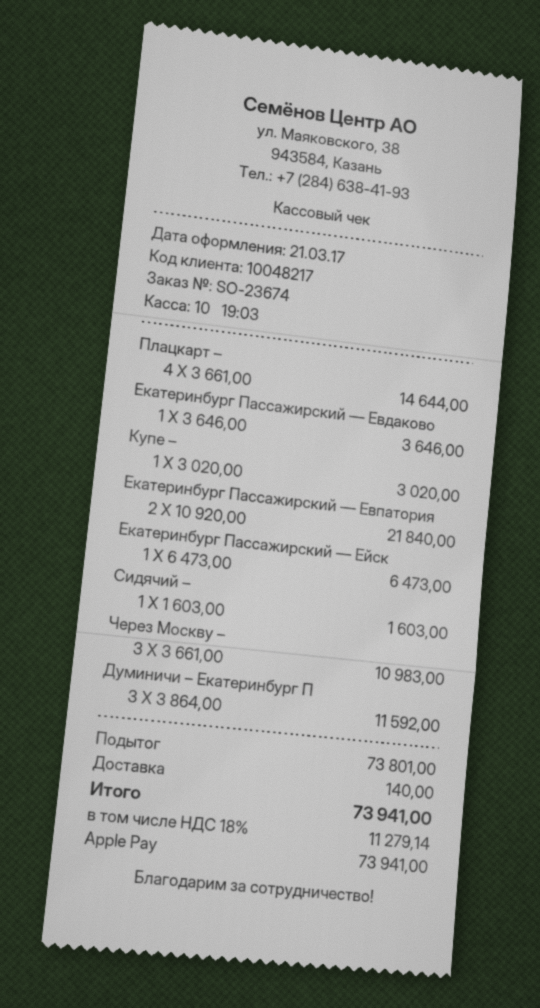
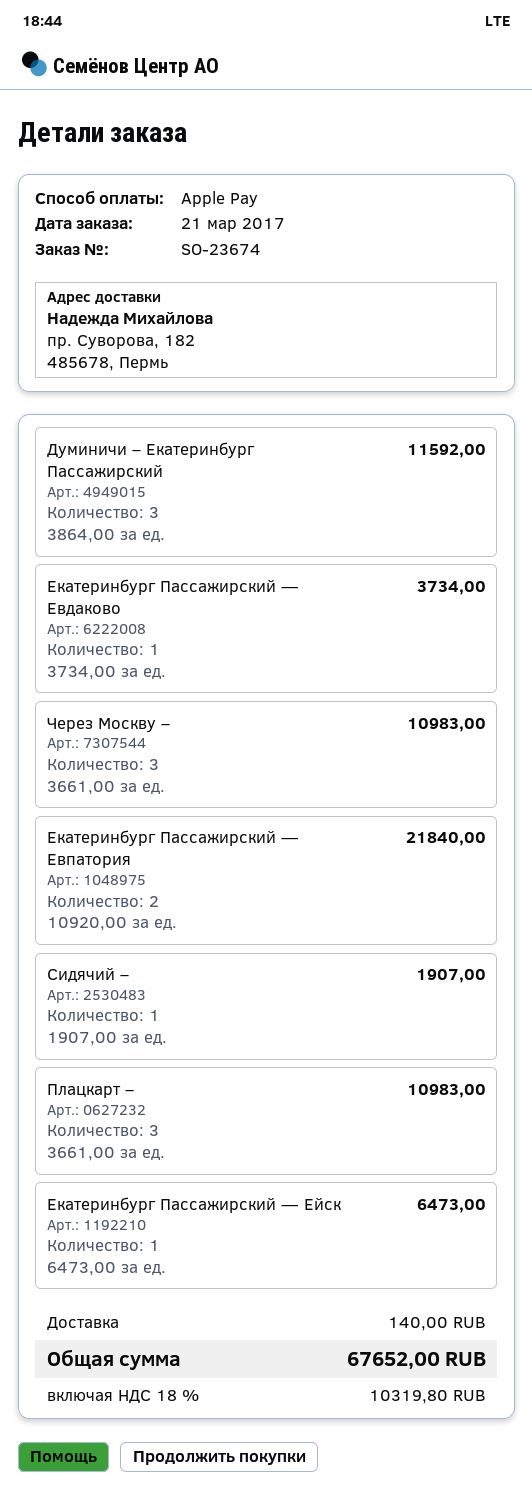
Плацкарт –: 4 x 3661.00 = 14644.00 -> 3 x 3661.00 = 10983.00
Екатеринбург Пассажирский — Евдаково: 1 x 3646.00 = 3646.00 -> 1 x 3734.00 = 3734.00
Купе –: 1 x 3020.00 = 3020.00 -> none
Сидячий –: 1 x 1603.00 = 1603.00 -> 1 x 1907.00 = 1907.00
tax: 18% = 11279.14 -> 18% = 10319.80
total: 73941.00 -> 67652.00

